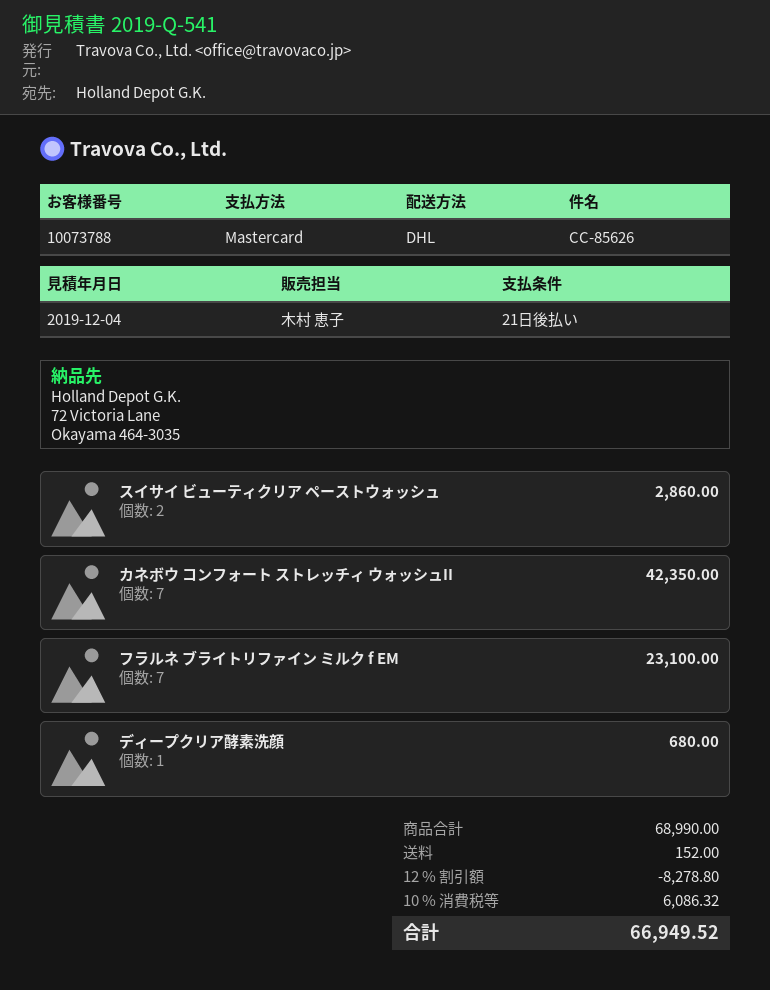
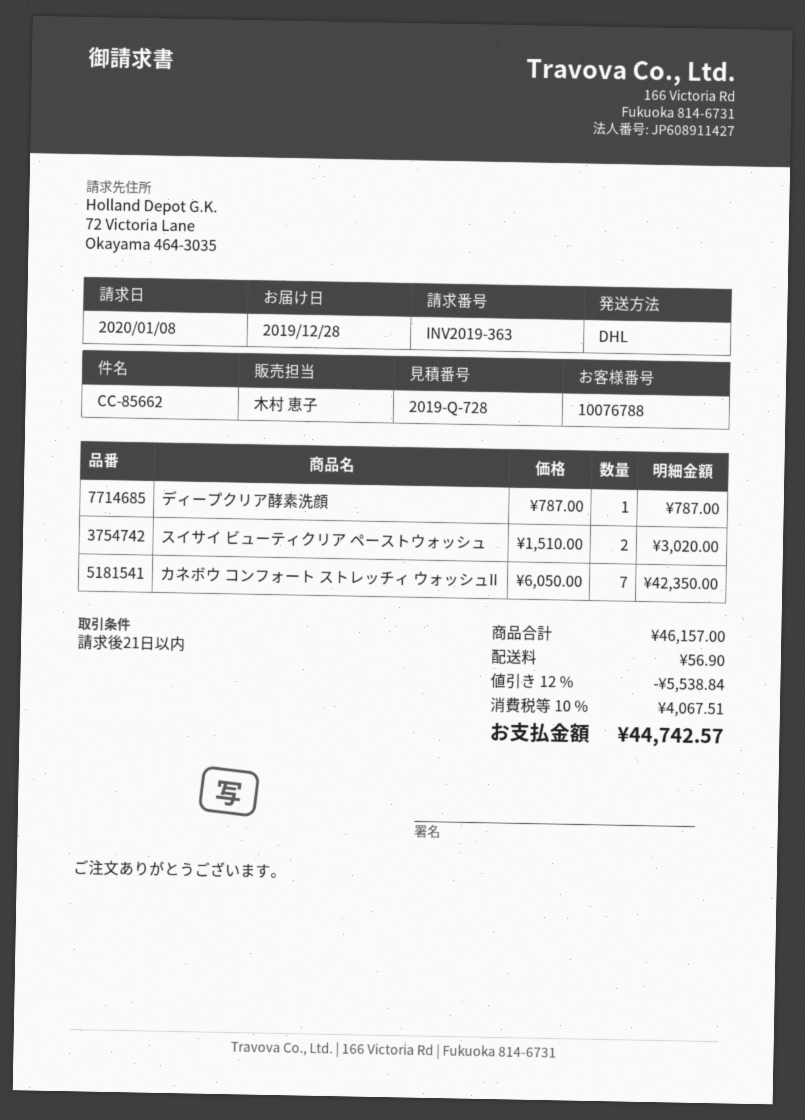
quote number: 2019-Q-541 -> 2019-Q-728
customer number: 10073788 -> 10076788
reference: CC-85626 -> CC-85662
スイサイ ビューティクリア ペーストウォッシュ: 2 for 2860.00 -> 2 for 3020.00
フラルネ ブライトリファイン ミルク f EM: 7 for 23100.00 -> none
ディープクリア酵素洗顔: 1 for 680.00 -> 1 for 787.00
subtotal: 68990.00 -> 46157.00
discount: 12% = 8278.80 -> 12% = 5538.84
shipping: 152.00 -> 56.90
tax: 10% = 6086.32 -> 10% = 4067.51
total: 66949.52 -> 44742.57

